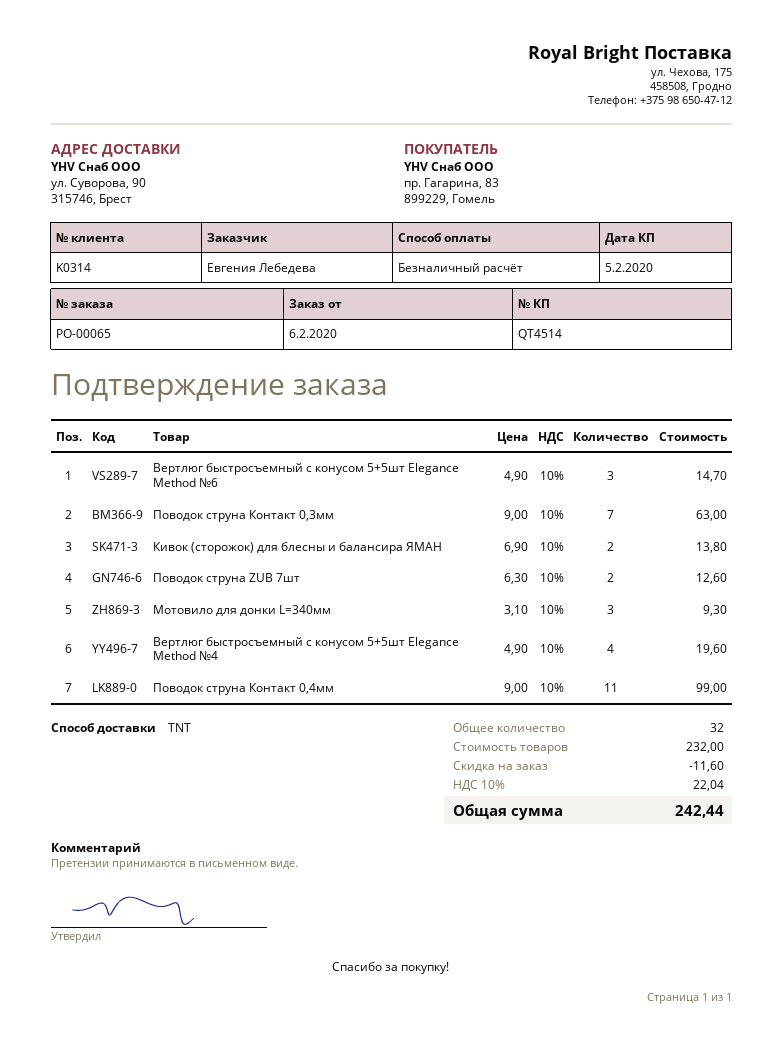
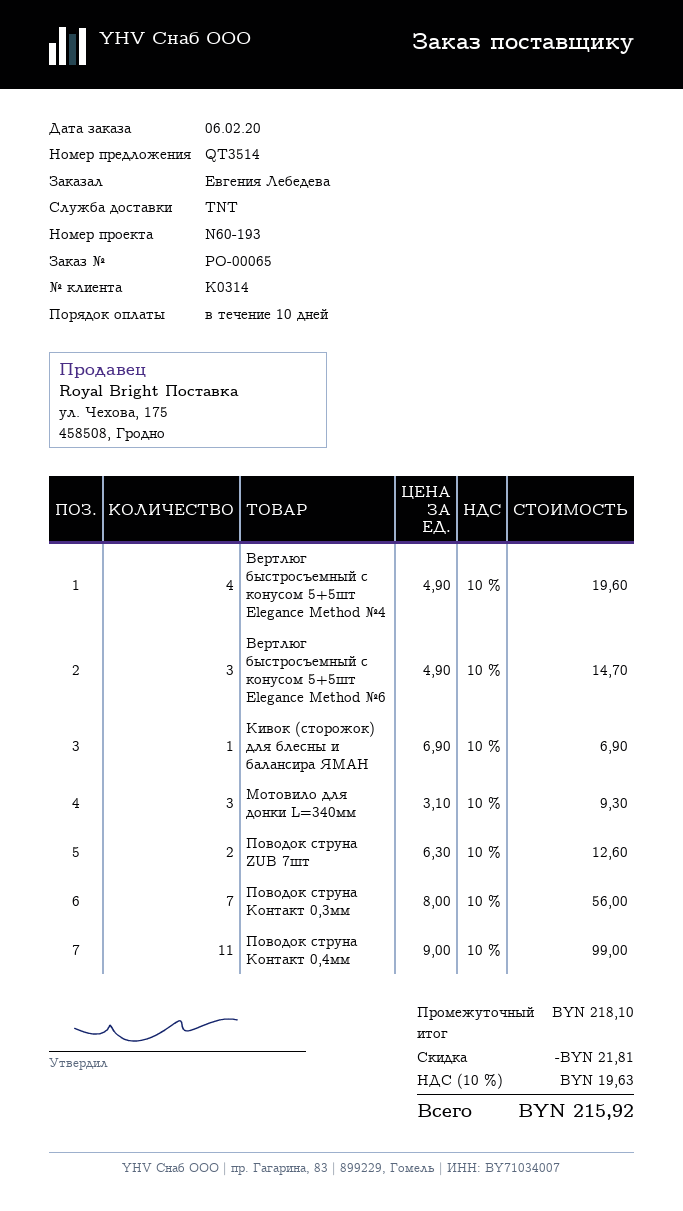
quote number: QT4514 -> QT3514
Поводок струна Контакт 0,3мм: 7 x 9.00 = 63.00 -> 7 x 8.00 = 56.00
Кивок (сторожок) для блесны и балансира ЯМАН: 2 x 6.90 = 13.80 -> 1 x 6.90 = 6.90
subtotal: 232.00 -> 218.10
discount: 11.60 -> 21.81
tax: 10% = 22.04 -> 10% = 19.63
total: 242.44 -> 215.92

